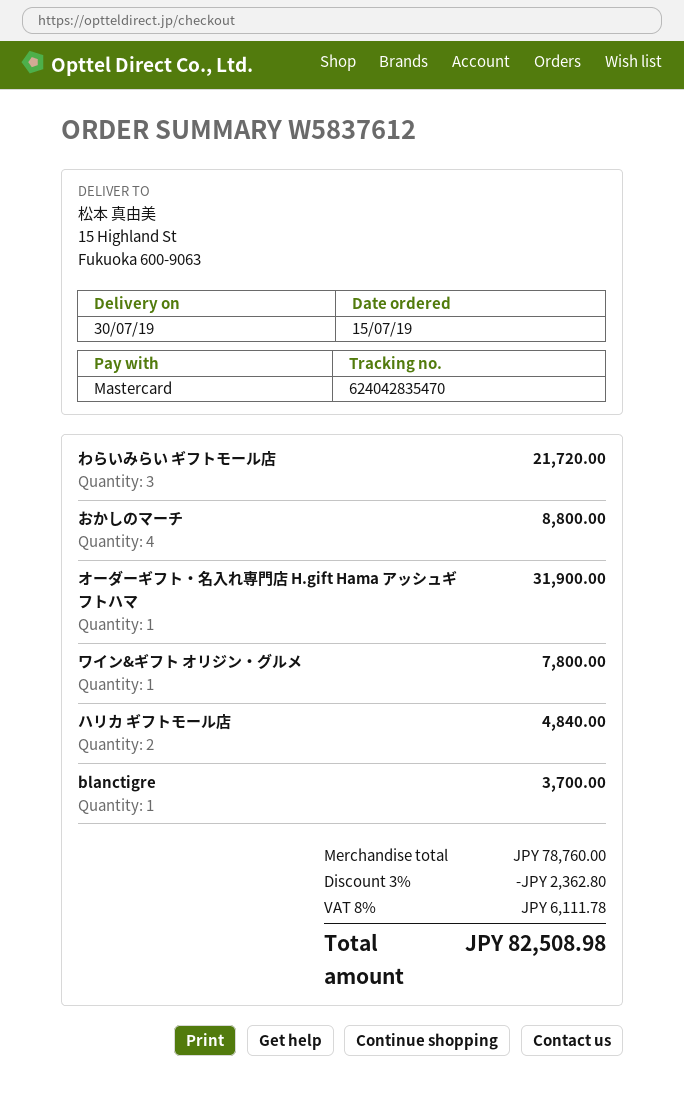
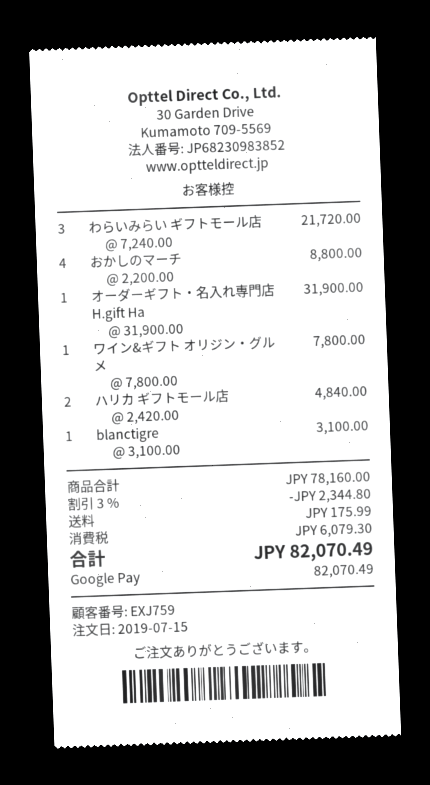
payment method: Mastercard -> Google Pay
blanctigre: 1 for 3700.00 -> 1 for 3100.00
subtotal: 78760.00 -> 78160.00
discount: 3% = 2362.80 -> 3% = 2344.80
shipping: none -> 175.99
tax: 6111.78 -> 6079.30
total: 82508.98 -> 82070.49

